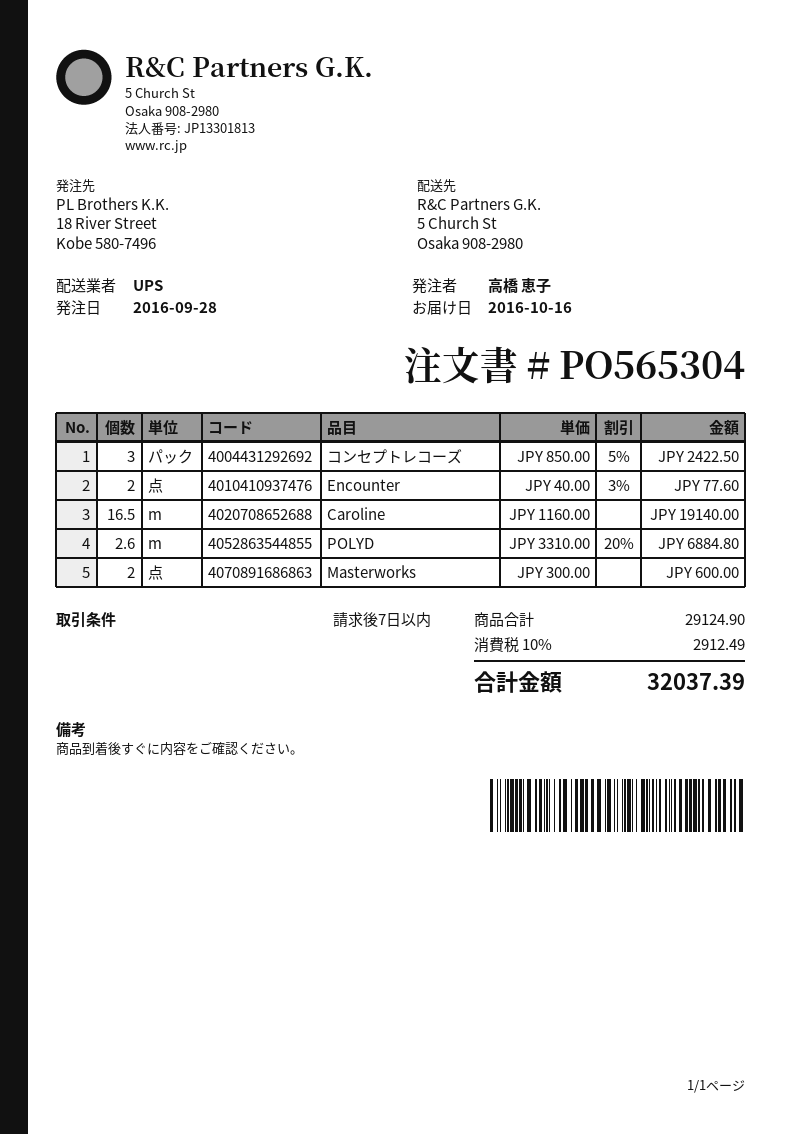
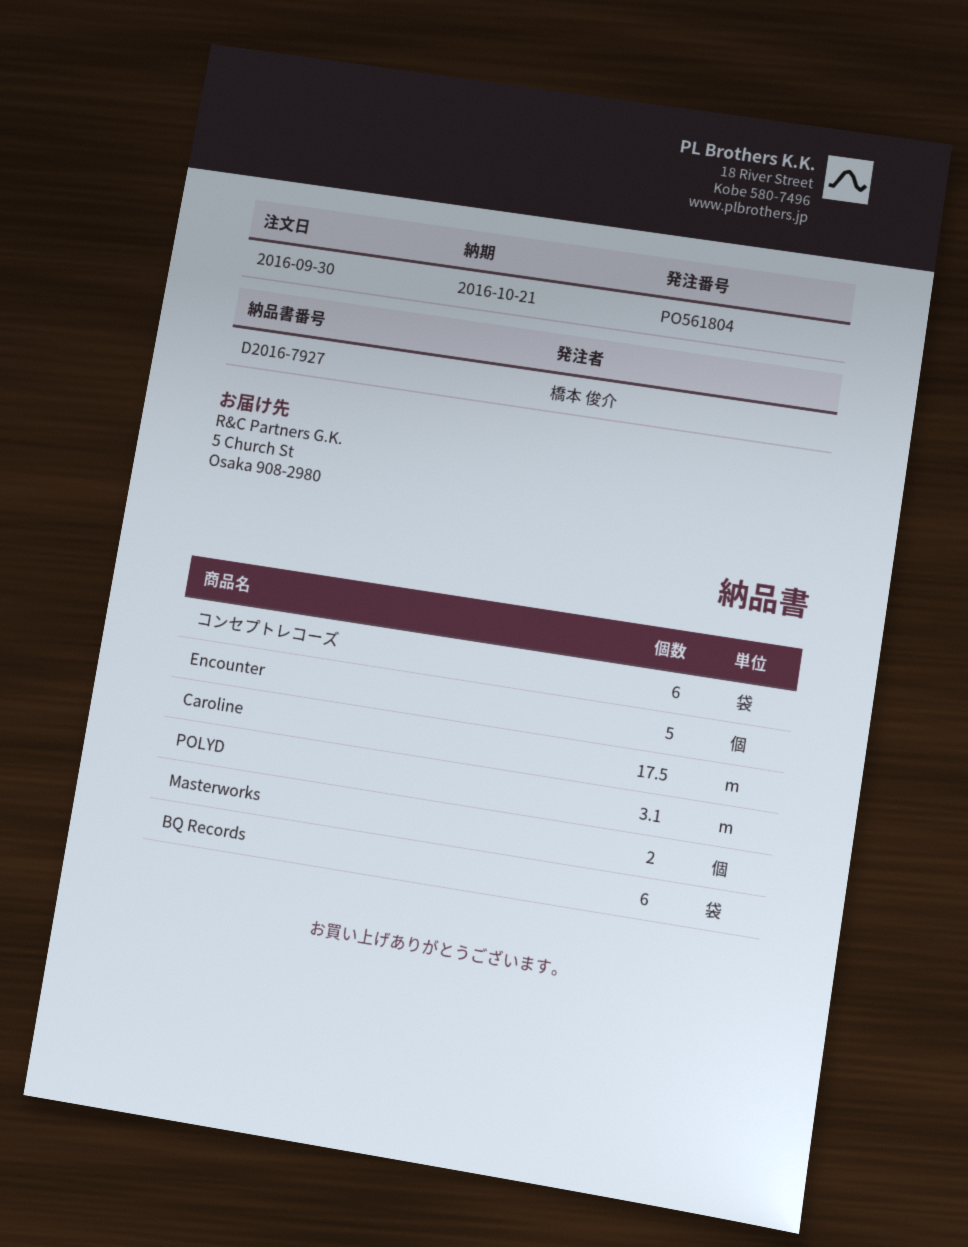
order number: PO565304 -> PO561804
order date: 2016-09-28 -> 2016-09-30
delivery date: 2016-10-16 -> 2016-10-21
ordered by: 高橋 恵子 -> 橋本 俊介
コンセプトレコーズ: 3 -> 6
Encounter: 2 -> 5
Caroline: 16.5 -> 17.5
POLYD: 2.6 -> 3.1
BQ Records: none -> 6

